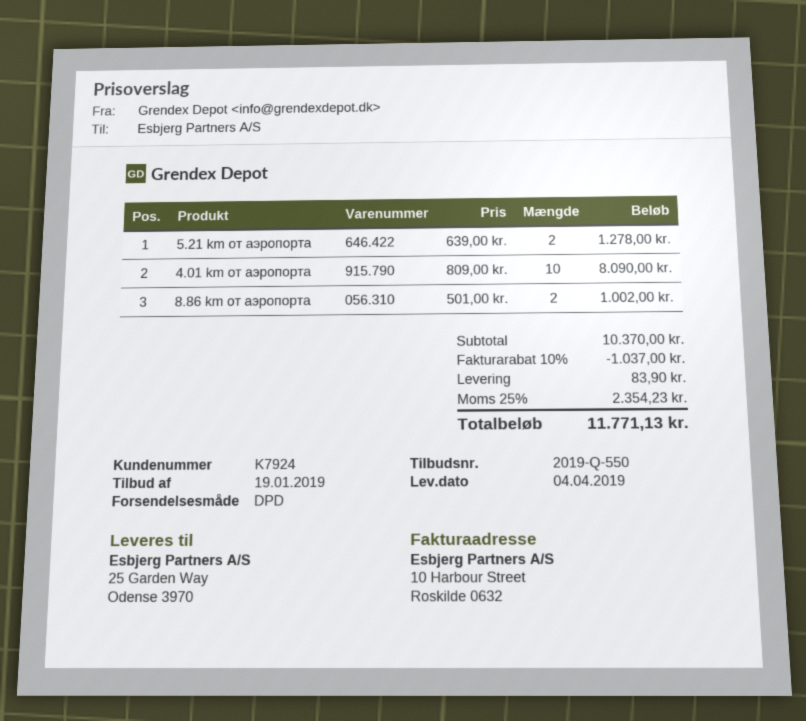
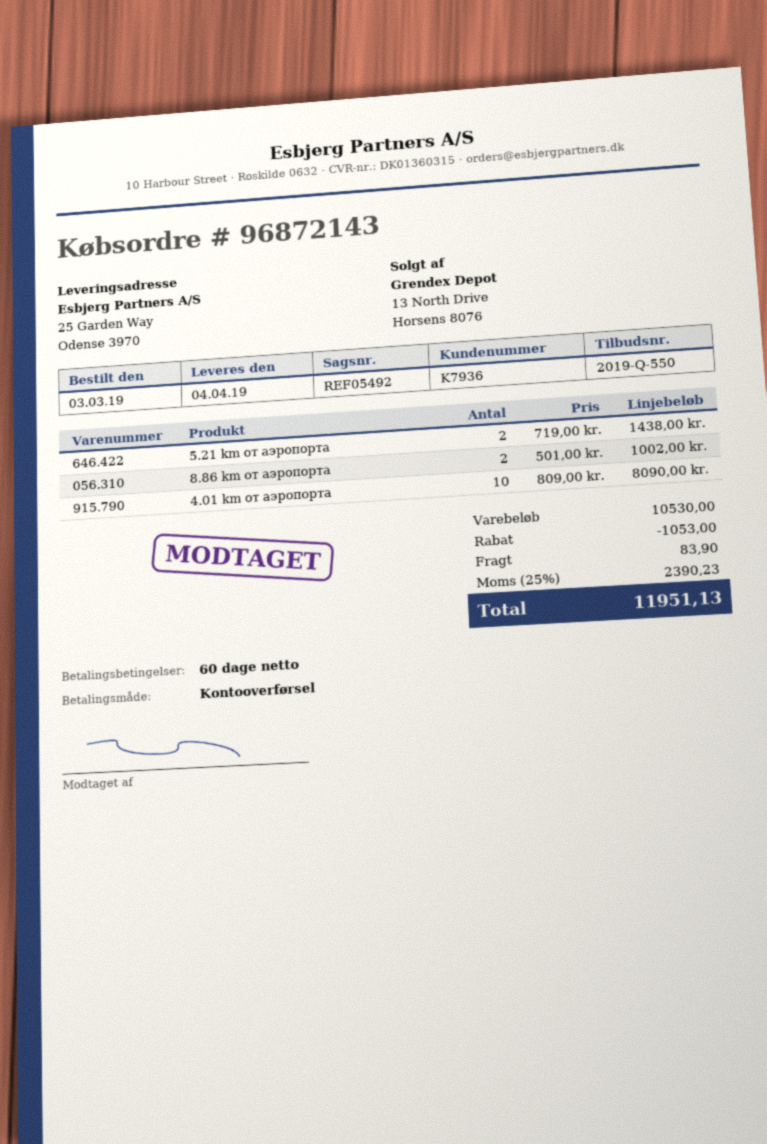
customer number: K7924 -> K7936
5.21 km от аэропорта: 2 x 639.00 = 1278.00 -> 2 x 719.00 = 1438.00
subtotal: 10370.00 -> 10530.00
discount: 1037.00 -> 1053.00
tax: 25% = 2354.23 -> 25% = 2390.23
total: 11771.13 -> 11951.13

